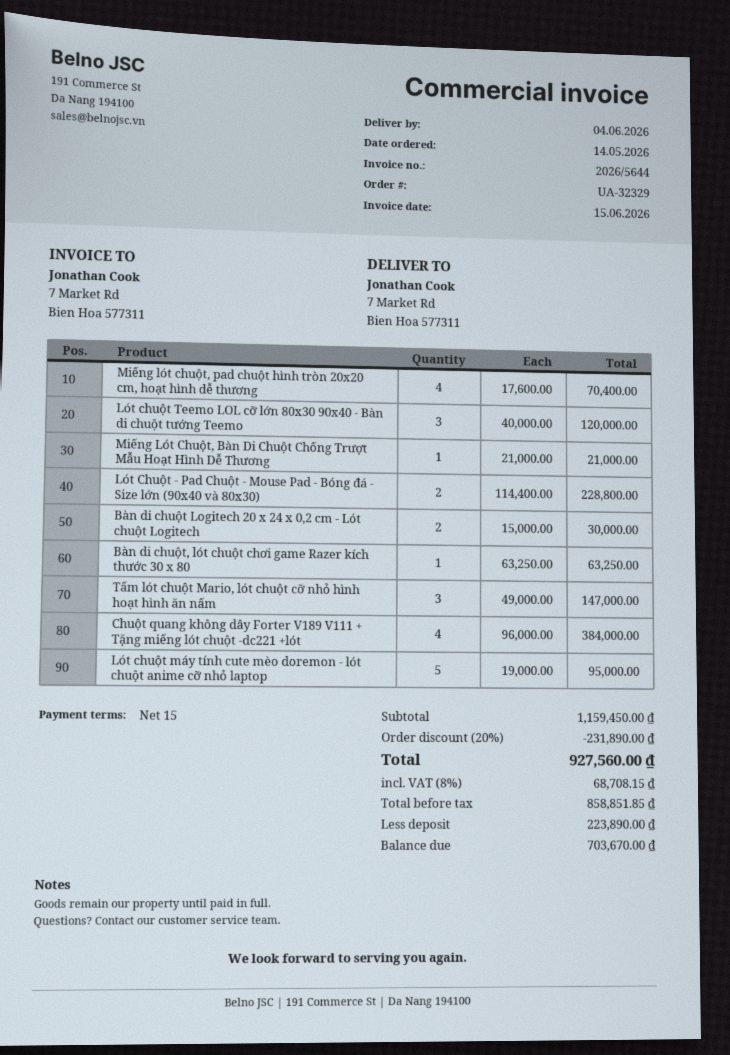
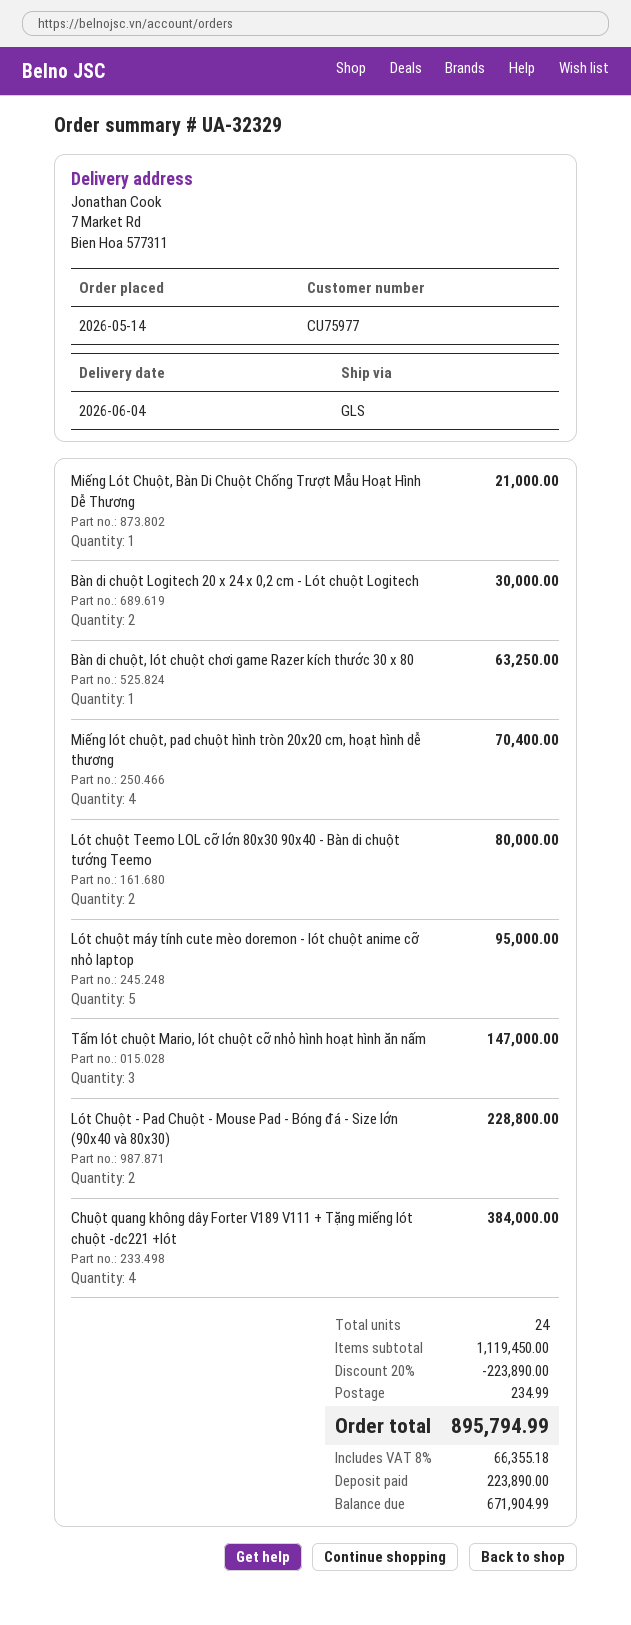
Lót chuột Teemo LOL cỡ lớn 80x30 90x40 - Bàn di chuột tướng Teemo: 3 for 120000.00 -> 2 for 80000.00
subtotal: 1159450.00 -> 1119450.00
discount: 20% = 231890.00 -> 20% = 223890.00
shipping: none -> 234.99
tax: 8% = 68708.15 -> 8% = 66355.18
total: 927560.00 -> 895794.99
balance: 703670.00 -> 671904.99

